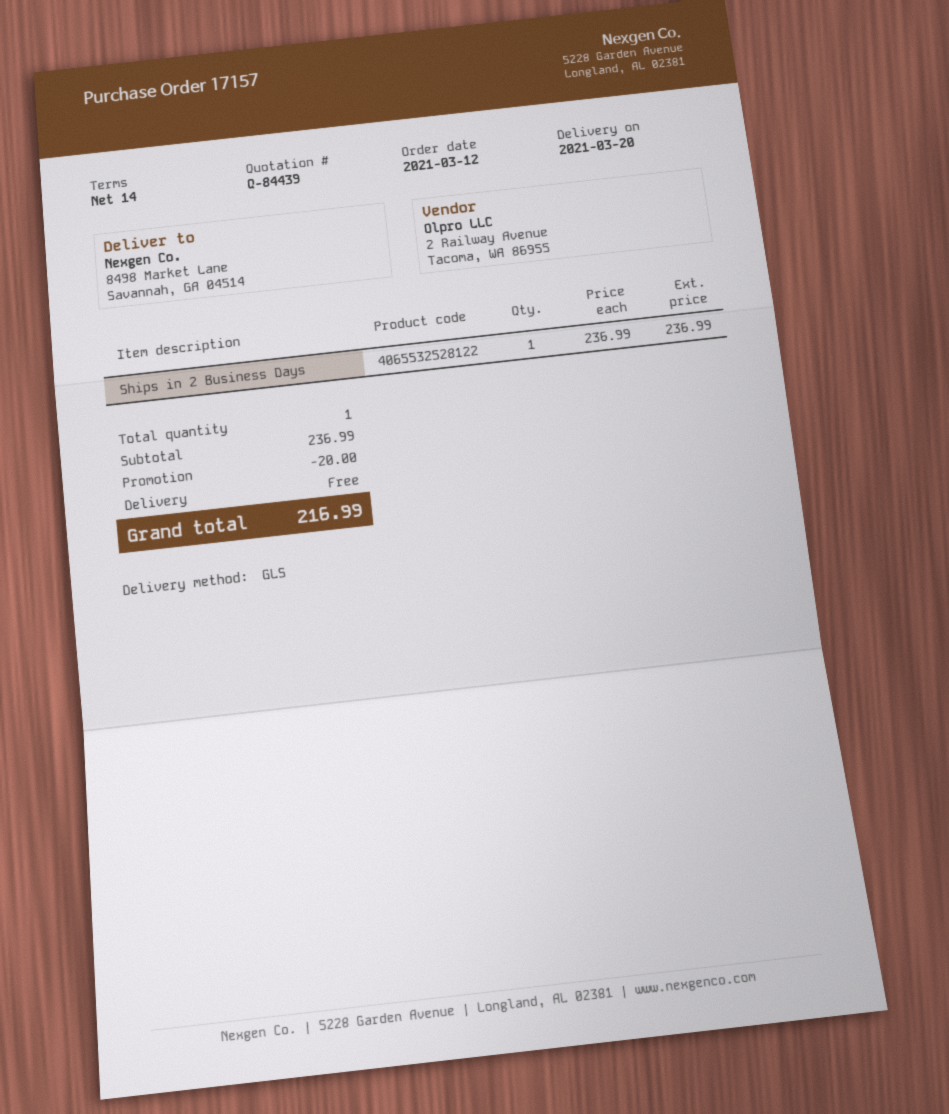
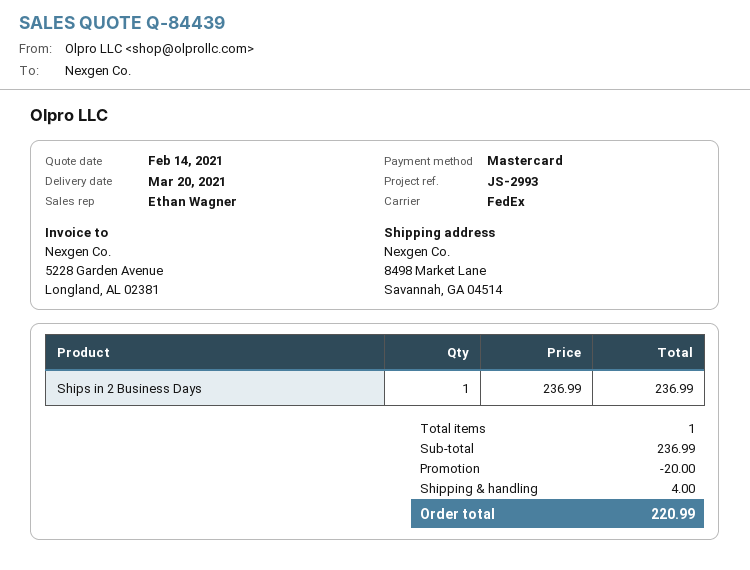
shipping method: GLS -> FedEx
shipping: 0.00 -> 4.00
total: 216.99 -> 220.99

